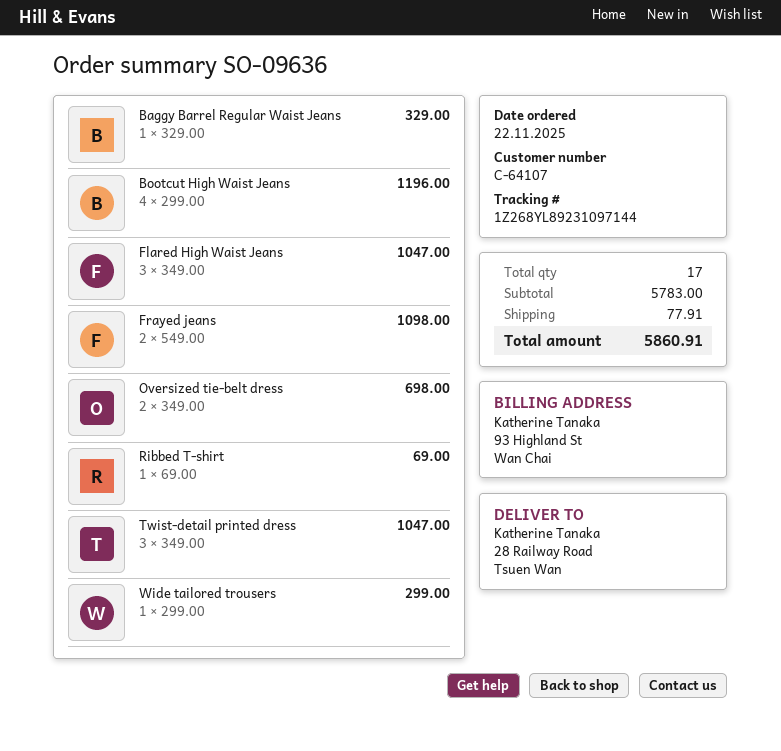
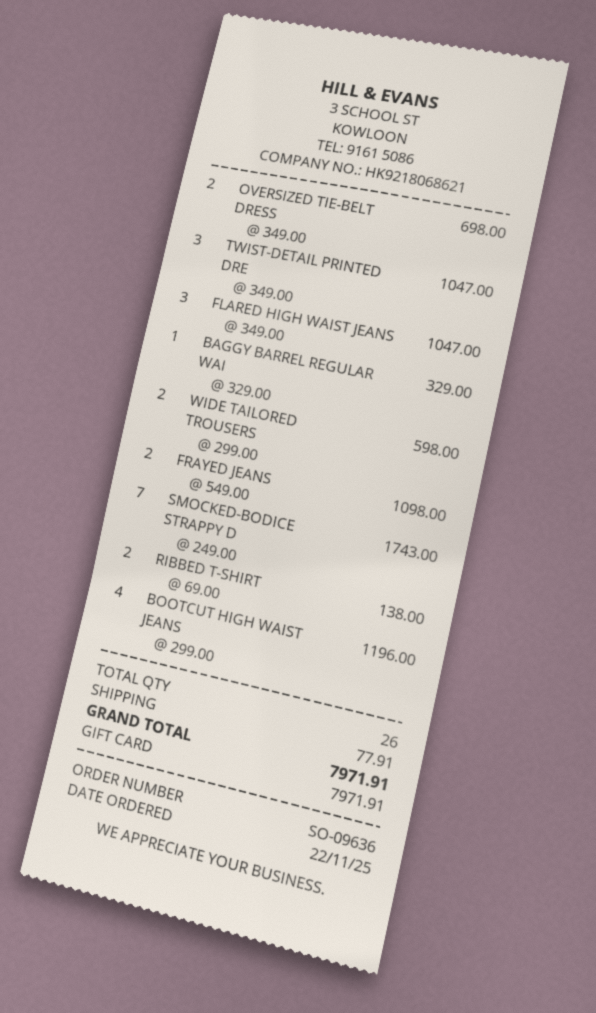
Ribbed T-shirt: 1 x 69.00 = 69.00 -> 2 x 69.00 = 138.00
Wide tailored trousers: 1 x 299.00 = 299.00 -> 2 x 299.00 = 598.00
SMOCKED-BODICE STRAPPY D: none -> 7 x 249.00 = 1743.00
total quantity: 17 -> 26
total: 5860.91 -> 7971.91

